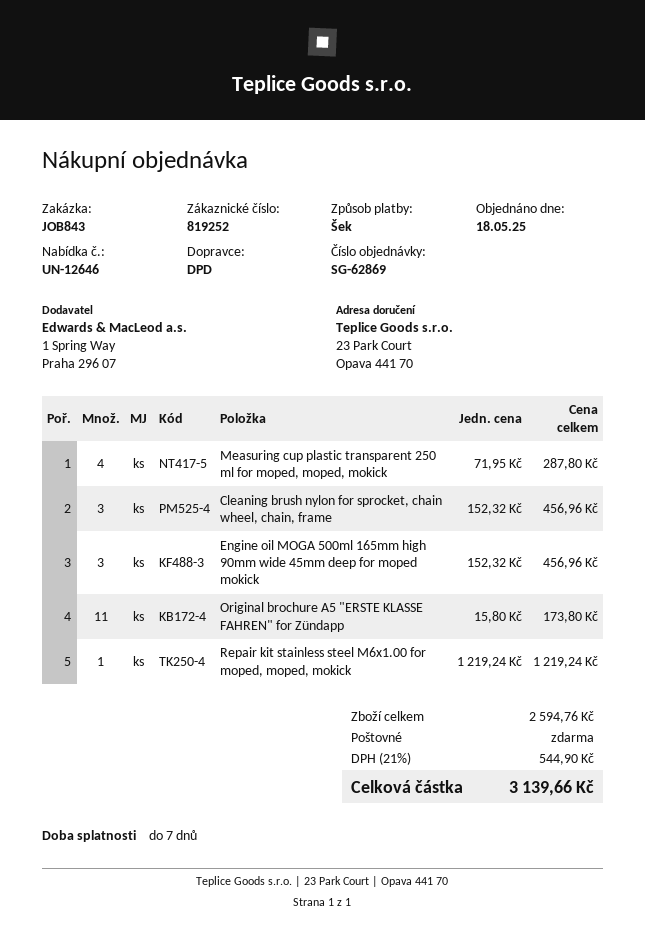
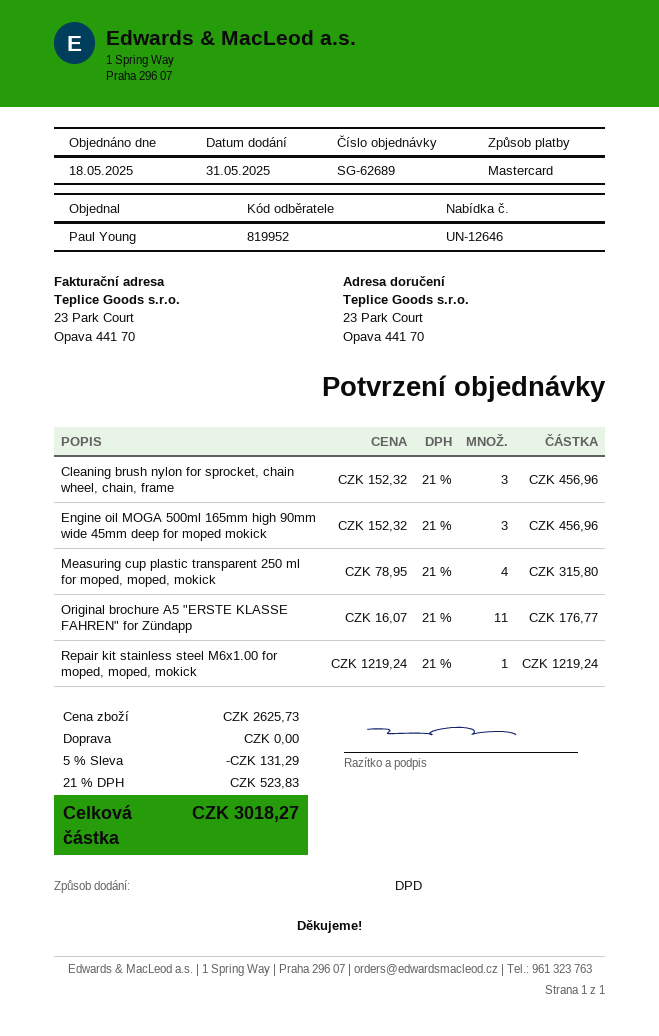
order number: SG-62869 -> SG-62689
customer number: 819252 -> 819952
payment method: cheque -> Mastercard
Measuring cup plastic transparent 250 ml for moped, moped, mokick: 4 x 71.95 = 287.80 -> 4 x 78.95 = 315.80
Original brochure A5 "ERSTE KLASSE FAHREN" for Zündapp: 11 x 15.80 = 173.80 -> 11 x 16.07 = 176.77
subtotal: 2594.76 -> 2625.73
discount: none -> 5% = 131.29
tax: 21% = 544.90 -> 21% = 523.83
total: 3139.66 -> 3018.27

